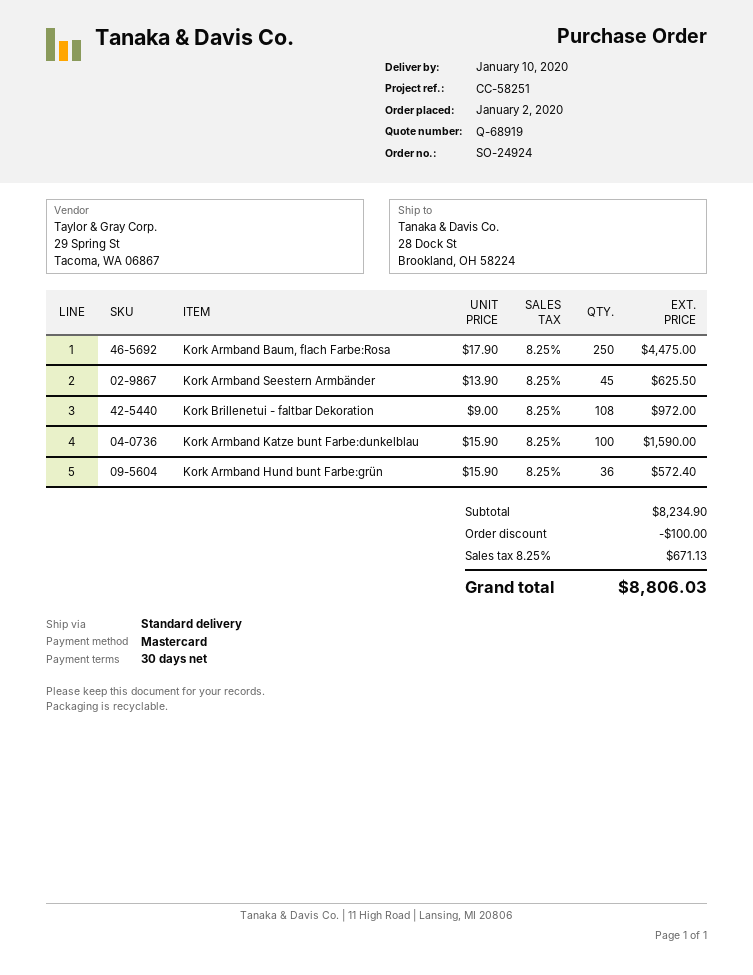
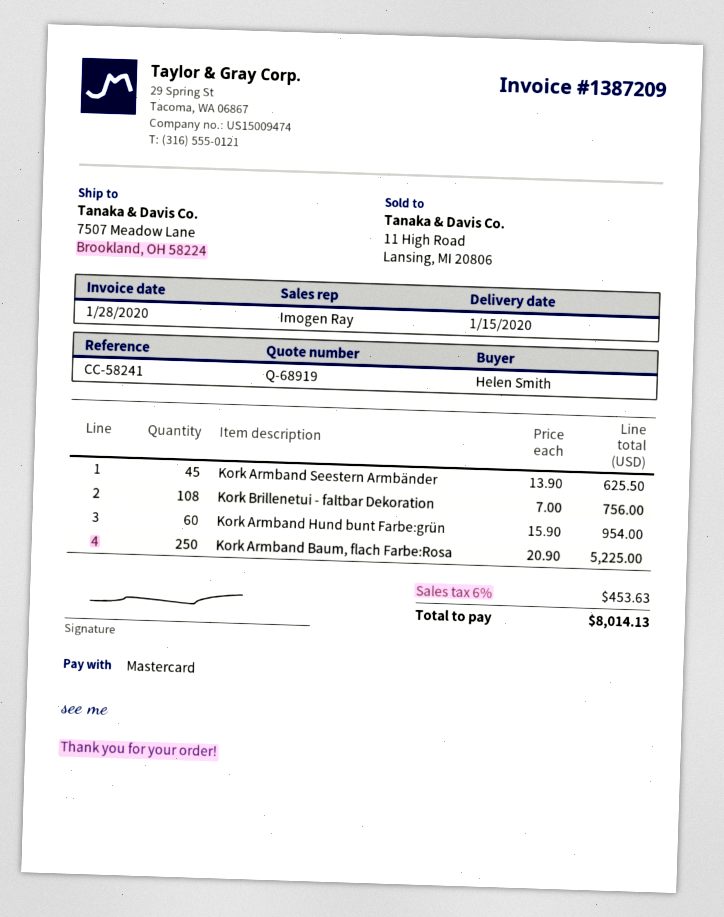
delivery date: 2020-01-10 -> 2020-01-15
reference: CC-58251 -> CC-58241
ship to: 28 Dock St, Brookland, OH 58224 -> 7507 Meadow Lane, Brookland, OH 58224
Kork Armband Baum, flach Farbe:Rosa: 250 x 17.90 = 4475.00 -> 250 x 20.90 = 5225.00
Kork Brillenetui - faltbar Dekoration: 108 x 9.00 = 972.00 -> 108 x 7.00 = 756.00
Kork Armband Katze bunt Farbe:dunkelblau: 100 x 15.90 = 1590.00 -> none
Kork Armband Hund bunt Farbe:grün: 36 x 15.90 = 572.40 -> 60 x 15.90 = 954.00
discount: 100.00 -> none
tax: 8.25% = 671.13 -> 6% = 453.63
total: 8806.03 -> 8014.13

